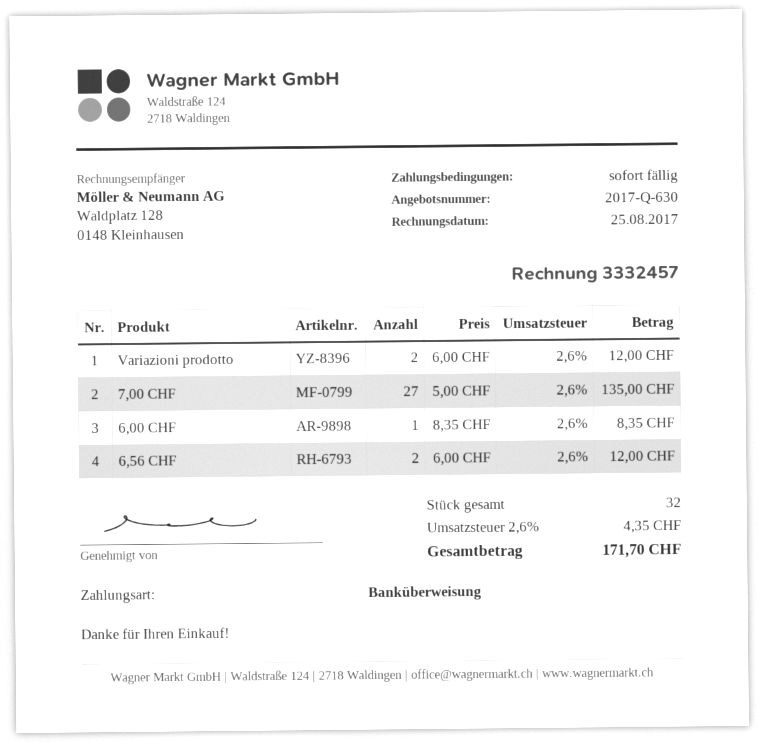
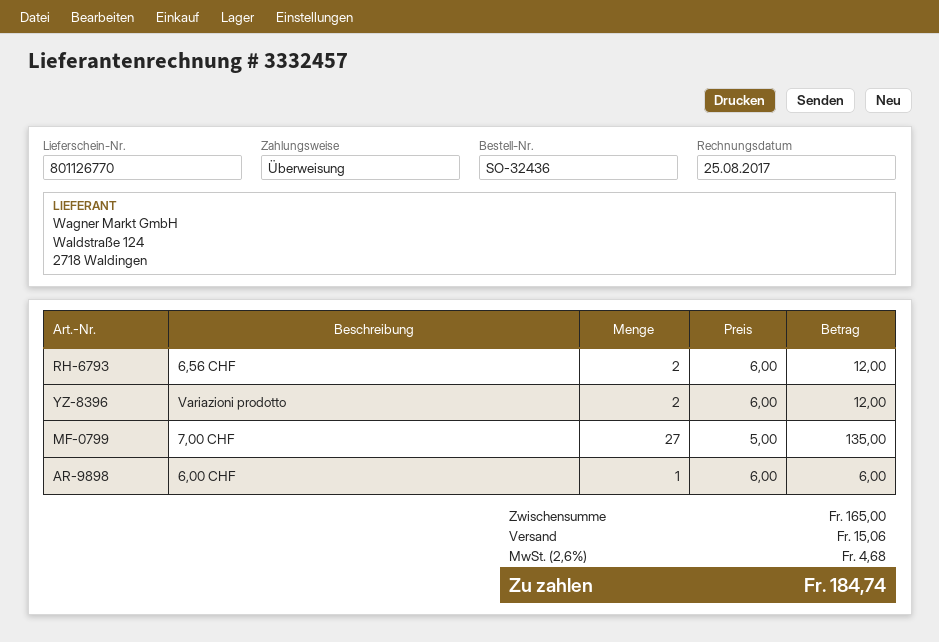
6,00 CHF: 1 x 8.35 = 8.35 -> 1 x 6.00 = 6.00
shipping: none -> 15.06
tax: 2.6% = 4.35 -> 2.6% = 4.68
total: 171.70 -> 184.74

